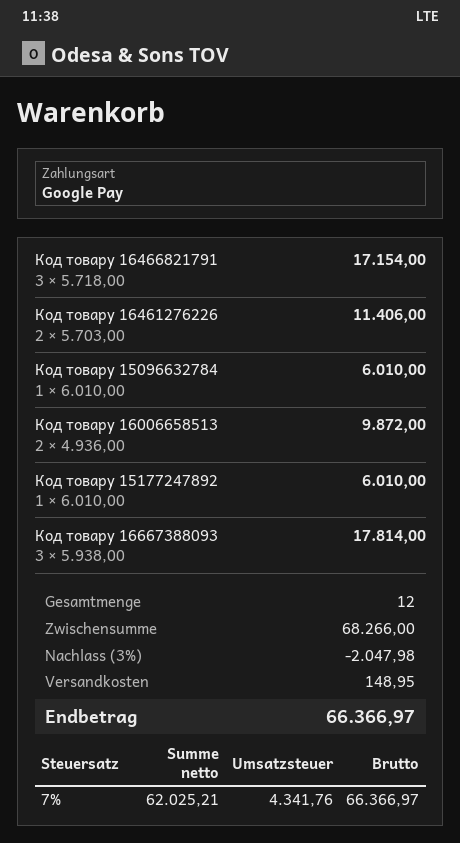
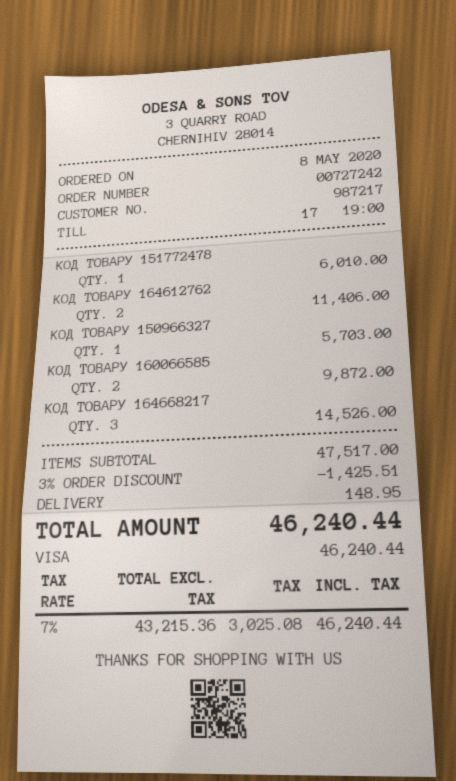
payment method: Google Pay -> Visa
Код товару 16466821791: 3 for 17154.00 -> 3 for 14526.00
Код товару 15096632784: 1 for 6010.00 -> 1 for 5703.00
Код товару 16667388093: 3 for 17814.00 -> none
subtotal: 68266.00 -> 47517.00
discount: 3% = 2047.98 -> 3% = 1425.51
net: 62025.21 -> 43215.36
tax: 7% = 4341.76 -> 7% = 3025.08
total: 66366.97 -> 46240.44

